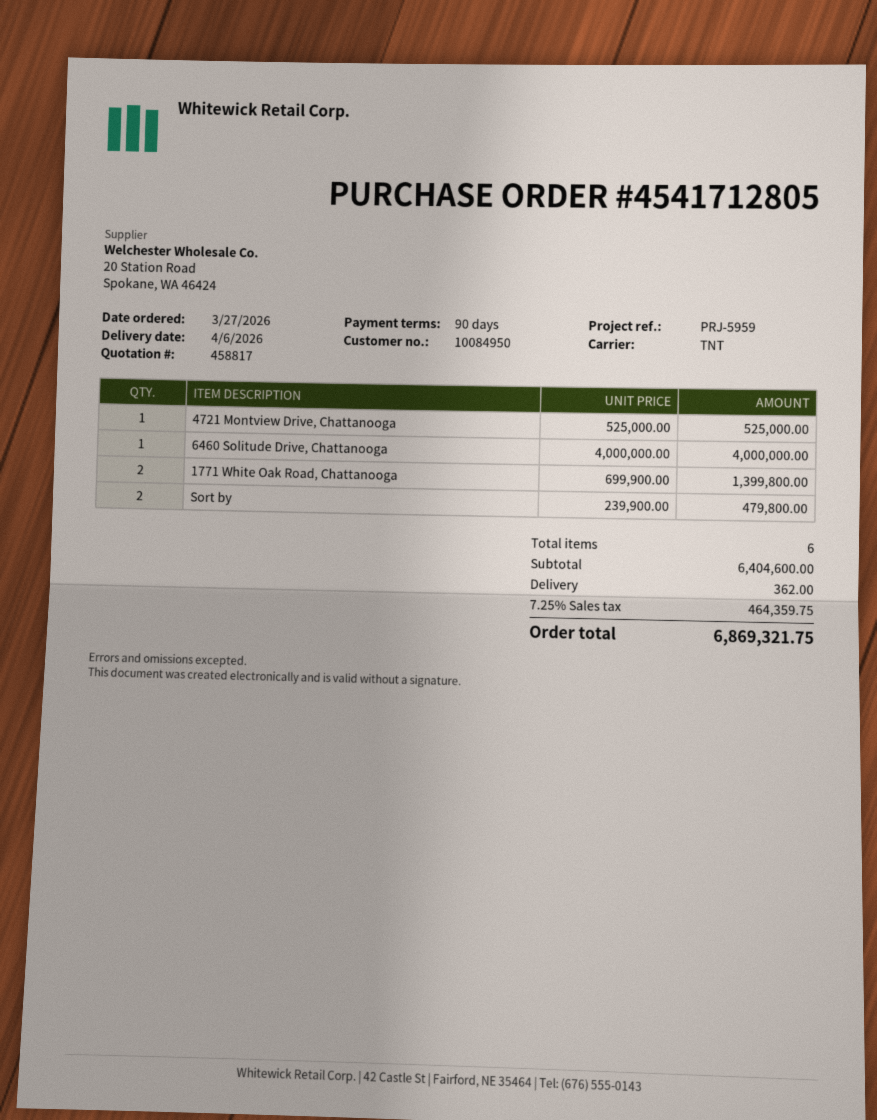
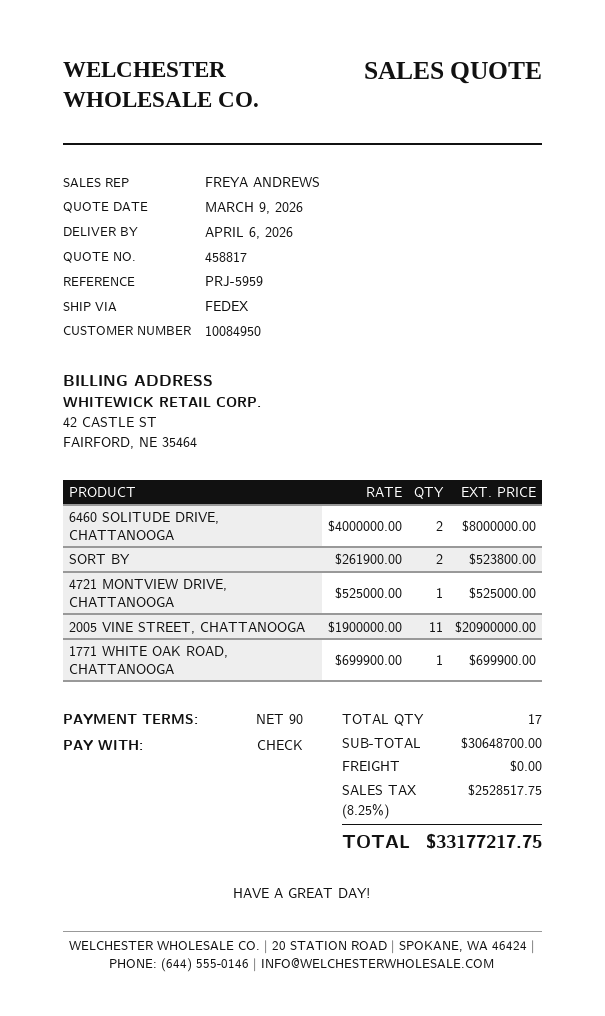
shipping method: TNT -> FedEx
6460 Solitude Drive, Chattanooga: 1 x 4000000.00 = 4000000.00 -> 2 x 4000000.00 = 8000000.00
1771 White Oak Road, Chattanooga: 2 x 699900.00 = 1399800.00 -> 1 x 699900.00 = 699900.00
Sort by: 2 x 239900.00 = 479800.00 -> 2 x 261900.00 = 523800.00
2005 VINE STREET, CHATTANOOGA: none -> 11 x 1900000.00 = 20900000.00
total quantity: 6 -> 17
subtotal: 6404600.00 -> 30648700.00
shipping: 362.00 -> 0.00
tax: 7.25% = 464359.75 -> 8.25% = 2528517.75
total: 6869321.75 -> 33177217.75

